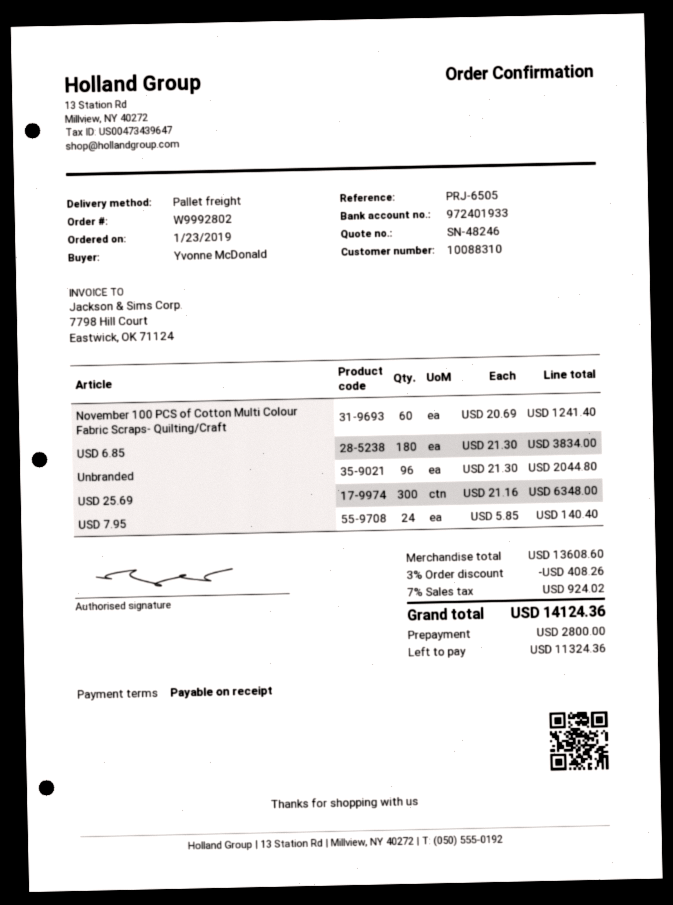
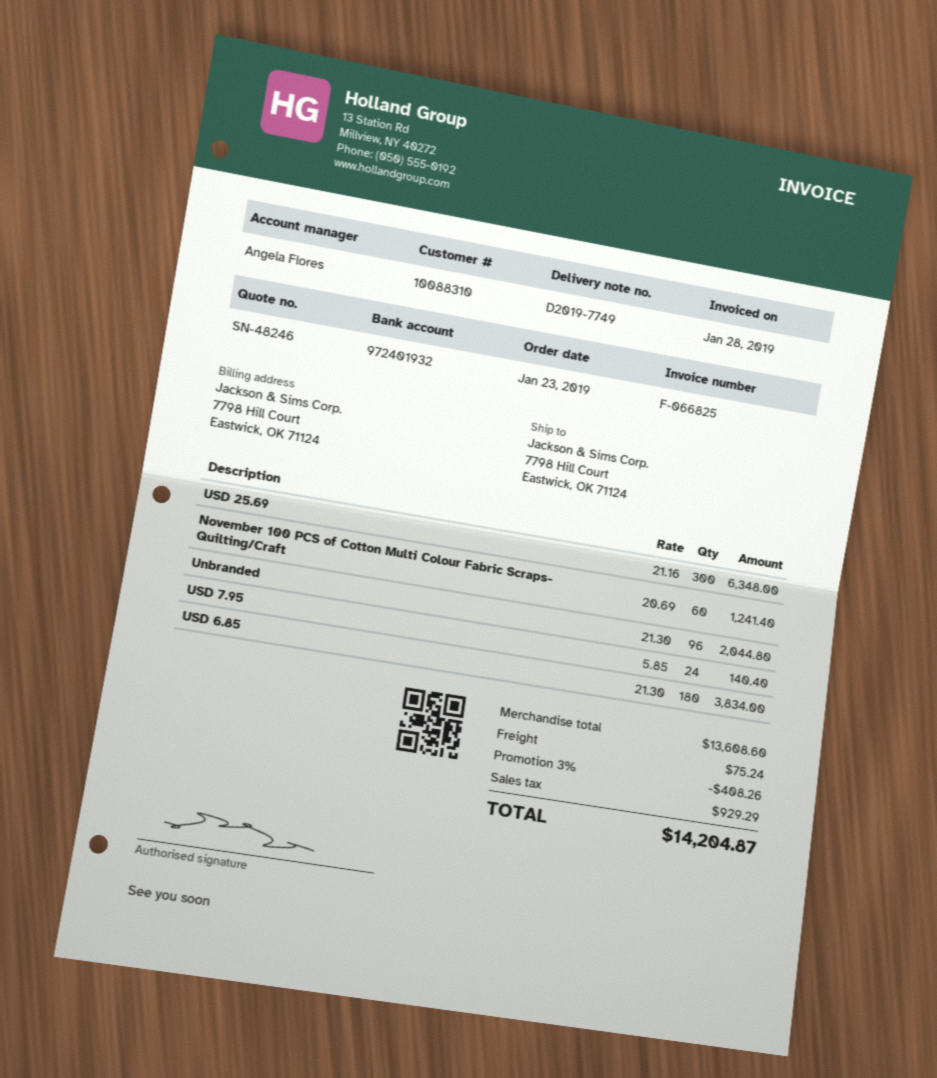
bank account: 972401933 -> 972401932
shipping: none -> 75.24
tax: 924.02 -> 929.29
total: 14124.36 -> 14204.87

